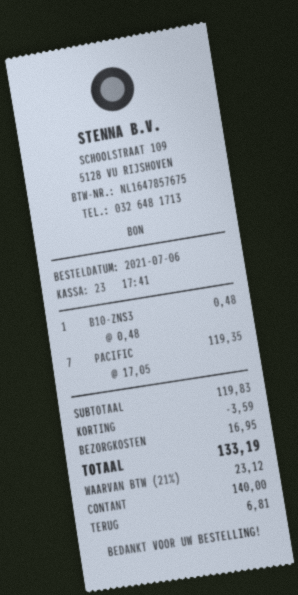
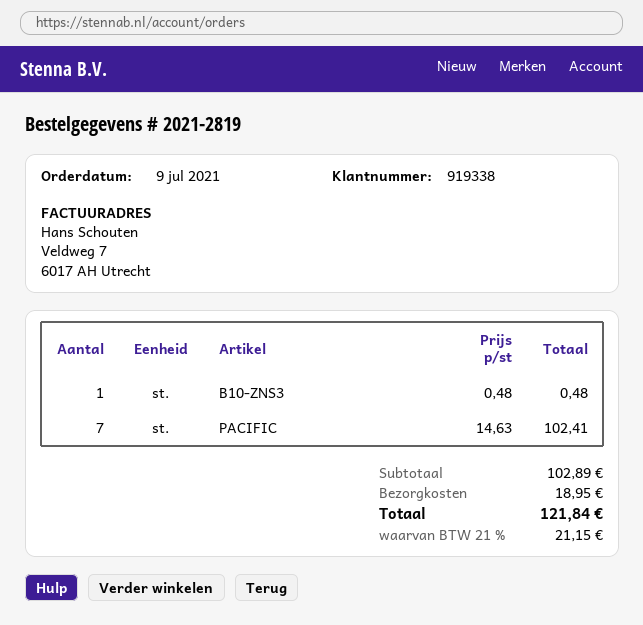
order date: 2021-07-06 -> 2021-07-09
PACIFIC: 7 x 17.05 = 119.35 -> 7 x 14.63 = 102.41
subtotal: 119.83 -> 102.89
discount: 3.59 -> none
shipping: 16.95 -> 18.95
tax: 21% = 23.12 -> 21% = 21.15
total: 133.19 -> 121.84

